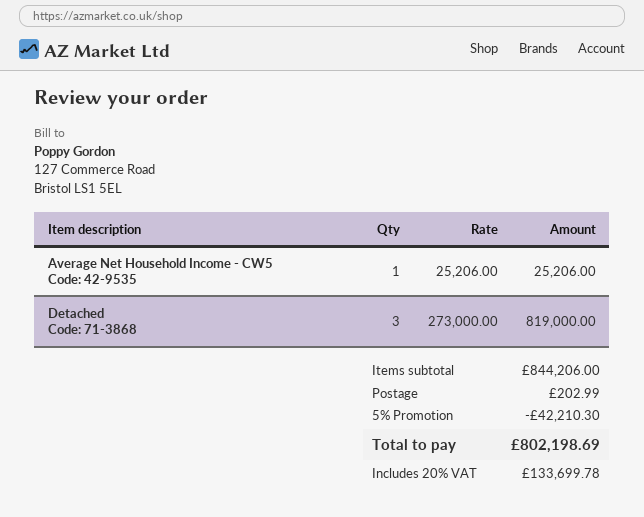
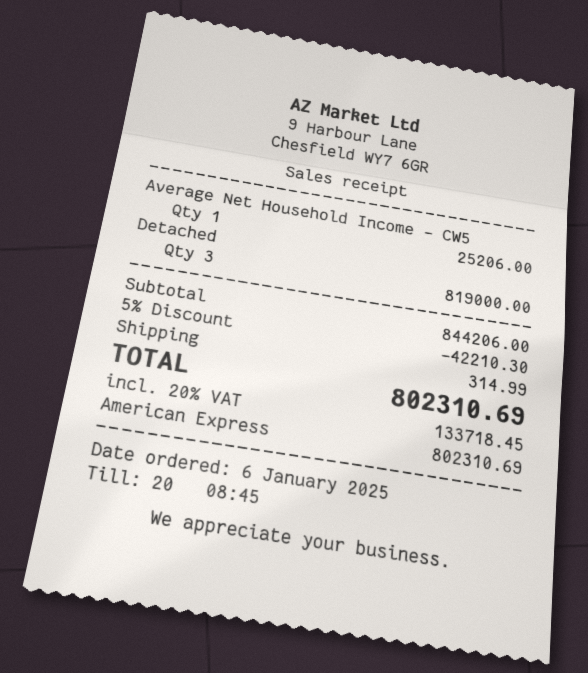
shipping: 202.99 -> 314.99
tax: 20% = 133699.78 -> 20% = 133718.45
total: 802198.69 -> 802310.69

